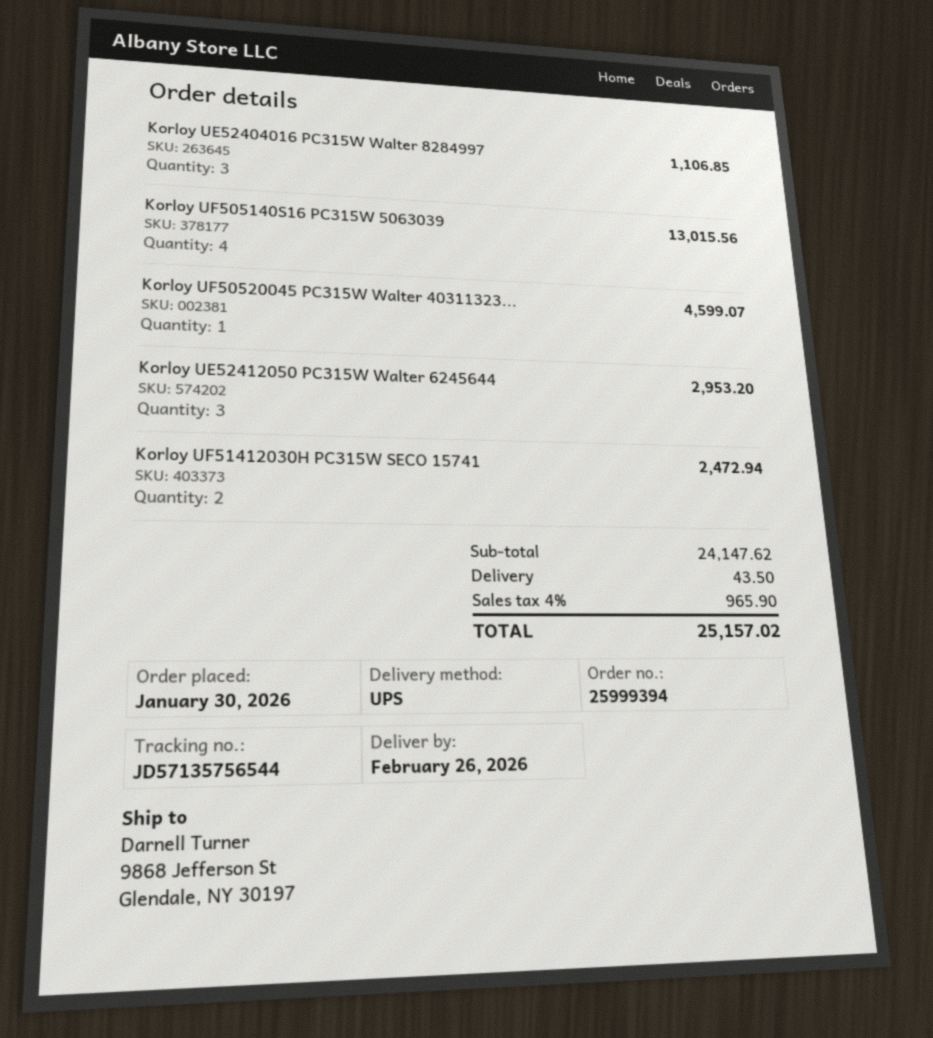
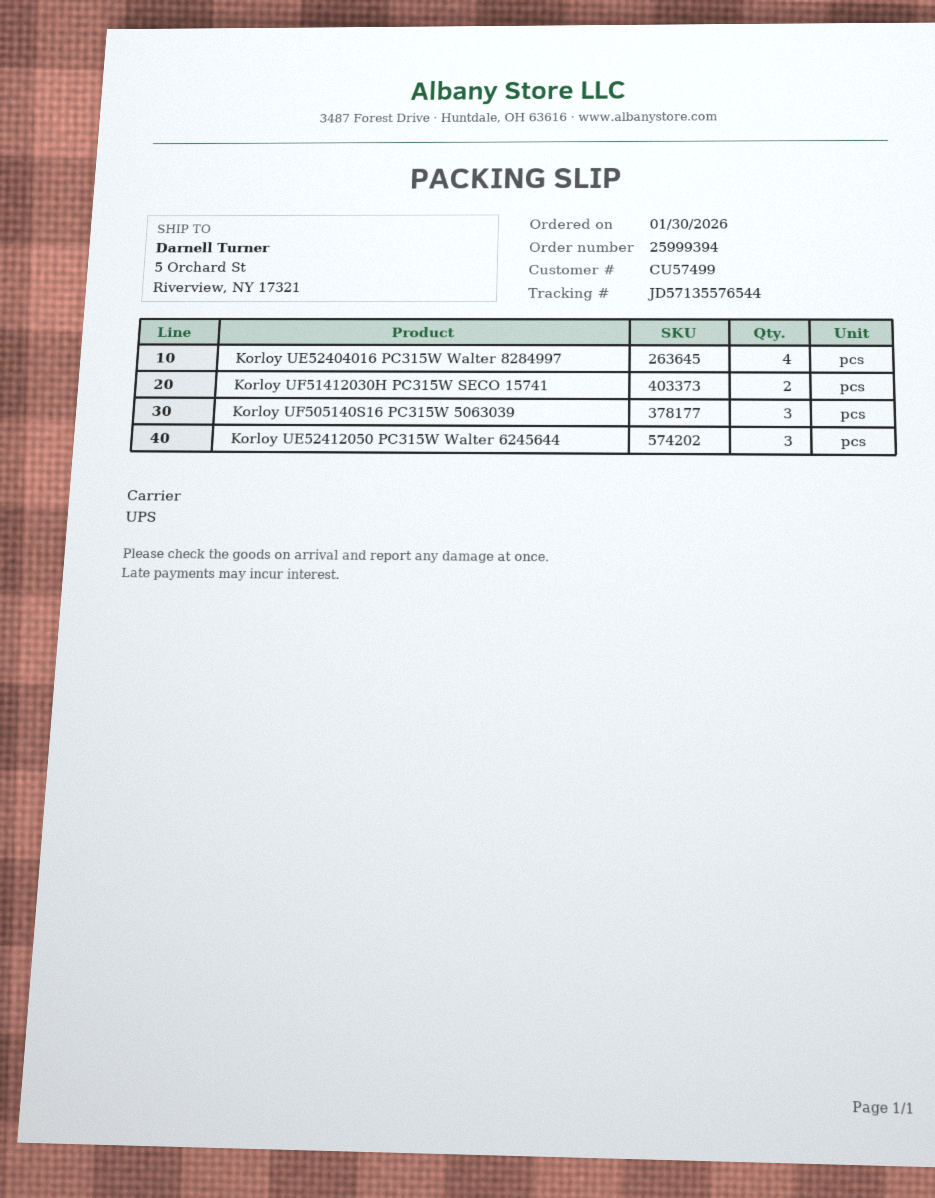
tracking number: JD57135756544 -> JD57135576544
ship to: 9868 Jefferson St, Glendale, NY 30197 -> 5 Orchard St, Riverview, NY 17321
Korloy UE52404016 PC315W Walter 8284997: 3 -> 4
Korloy UF505140S16 PC315W 5063039: 4 -> 3
Korloy UF50520045 PC315W Walter 40311323...: 1 -> none

